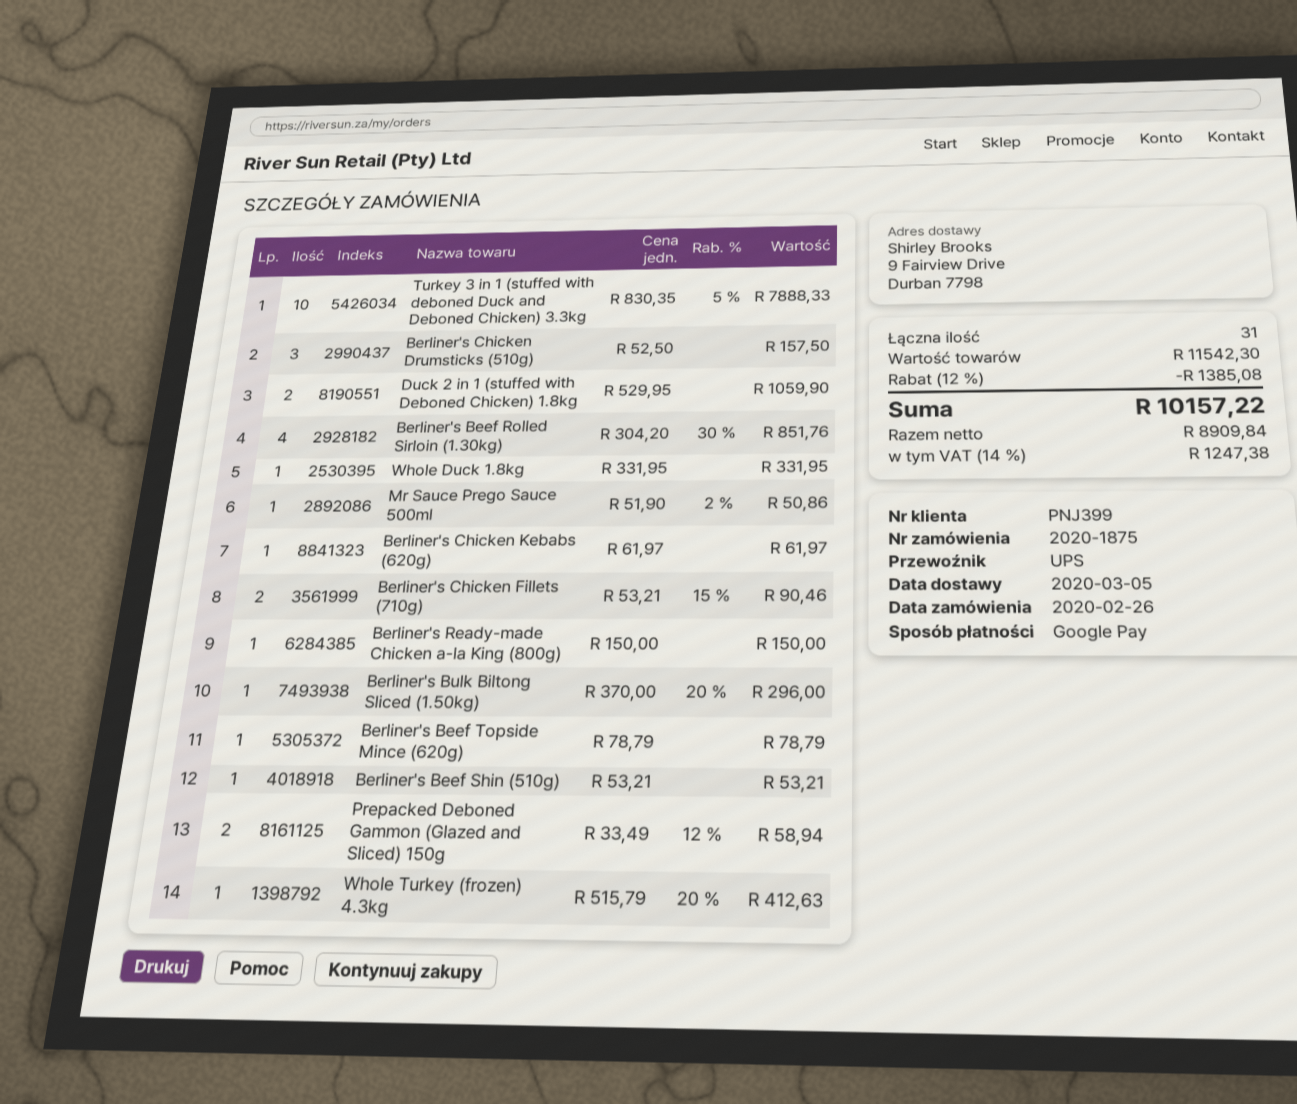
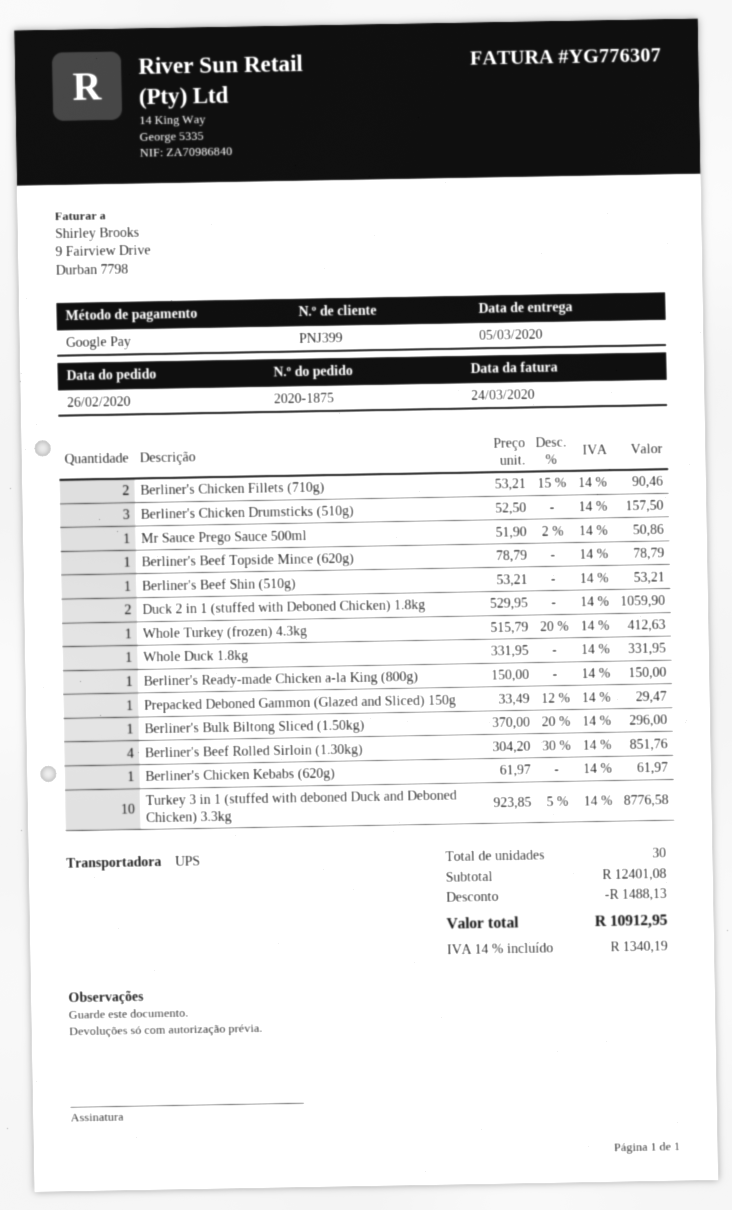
Turkey 3 in 1 (stuffed with deboned Duck and Deboned Chicken) 3.3kg: 10 x 830.35 - 5% = 7888.33 -> 10 x 923.85 - 5% = 8776.58
Prepacked Deboned Gammon (Glazed and Sliced) 150g: 2 x 33.49 - 12% = 58.94 -> 1 x 33.49 - 12% = 29.47
total quantity: 31 -> 30
subtotal: 11542.30 -> 12401.08
discount: 1385.08 -> 1488.13
tax: 14% = 1247.38 -> 14% = 1340.19
total: 10157.22 -> 10912.95

